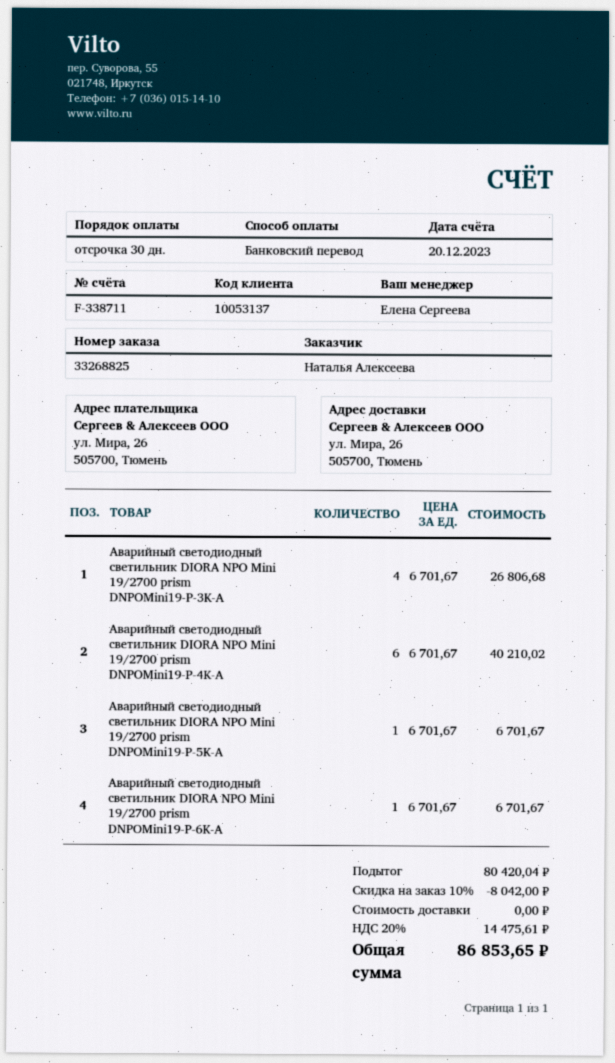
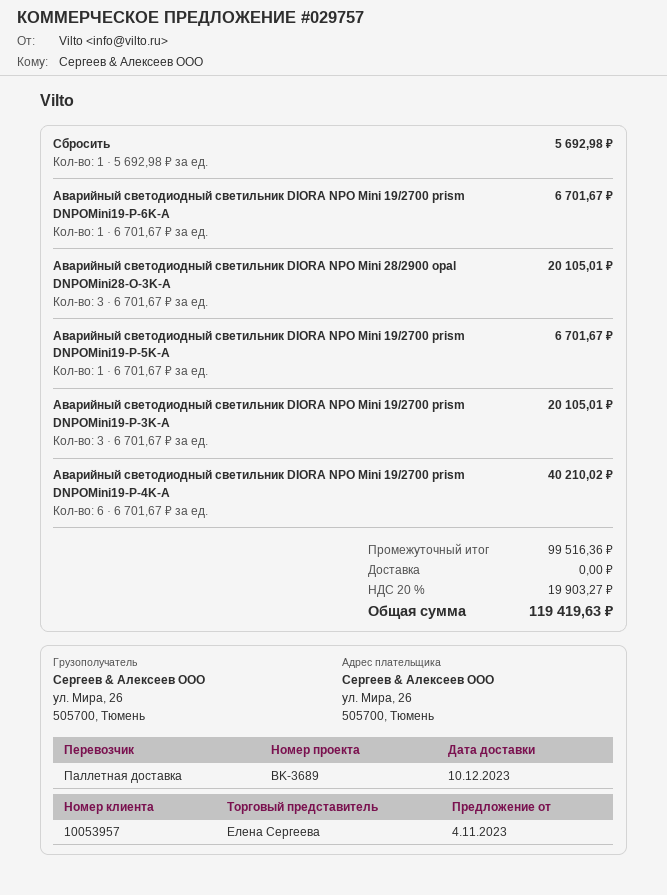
customer number: 10053137 -> 10053957
Аварийный светодиодный светильник DIORA NPO Mini 19/2700 prism DNPOMini19-P-3K-A: 4 x 6701.67 = 26806.68 -> 3 x 6701.67 = 20105.01
Сбросить: none -> 1 x 5692.98 = 5692.98
Аварийный светодиодный светильник DIORA NPO Mini 28/2900 opal DNPOMini28-O-3K-A: none -> 3 x 6701.67 = 20105.01
subtotal: 80420.04 -> 99516.36
discount: 10% = 8042.00 -> none
tax: 20% = 14475.61 -> 20% = 19903.27
total: 86853.65 -> 119419.63

